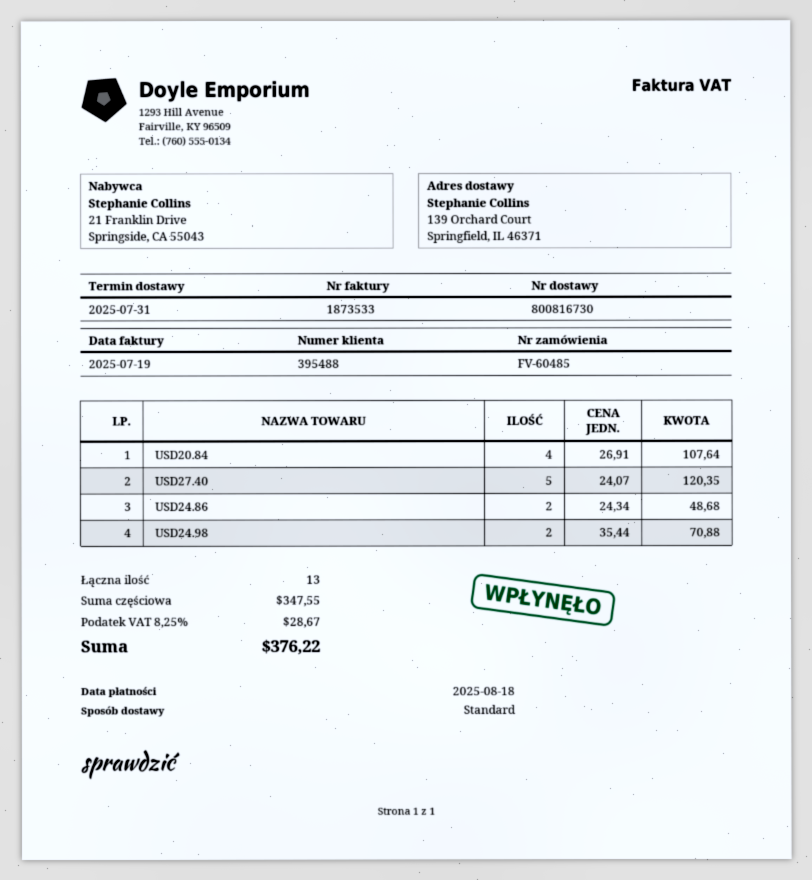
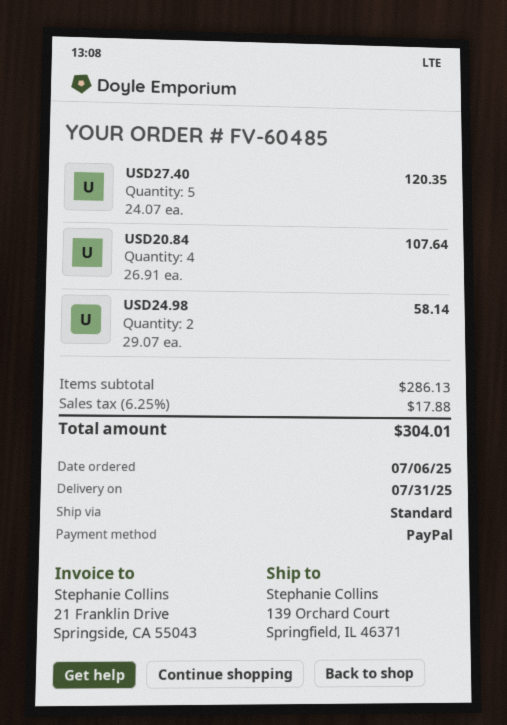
USD24.86: 2 x 24.34 = 48.68 -> none
USD24.98: 2 x 35.44 = 70.88 -> 2 x 29.07 = 58.14
subtotal: 347.55 -> 286.13
tax: 8.25% = 28.67 -> 6.25% = 17.88
total: 376.22 -> 304.01

